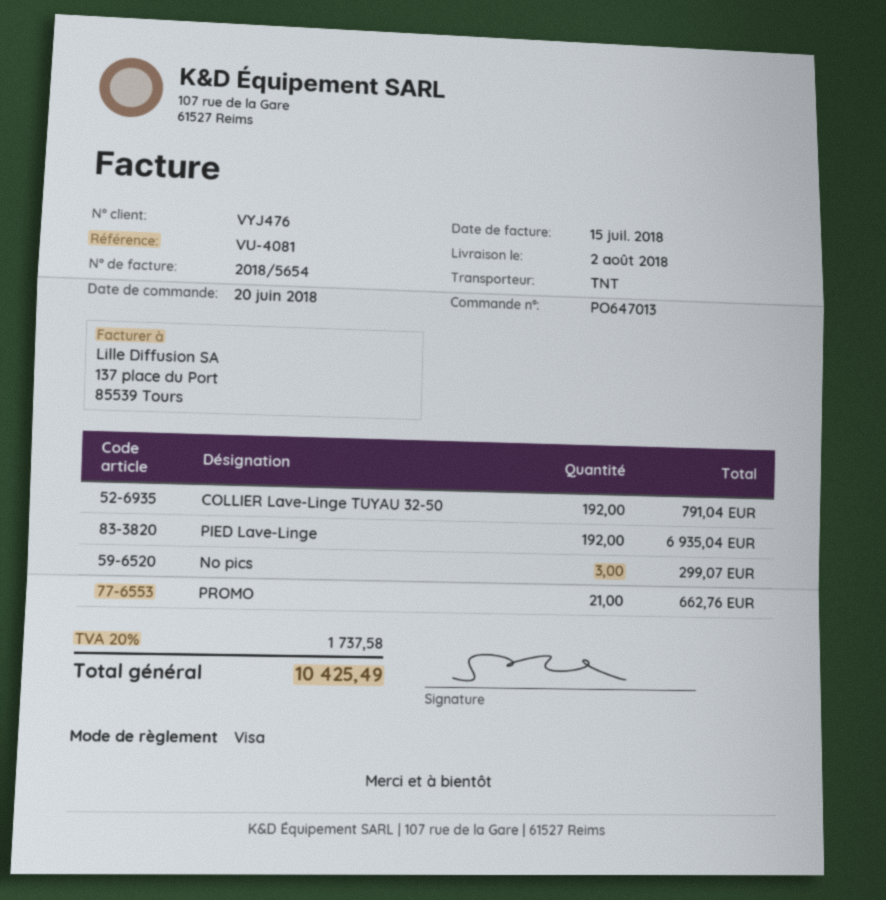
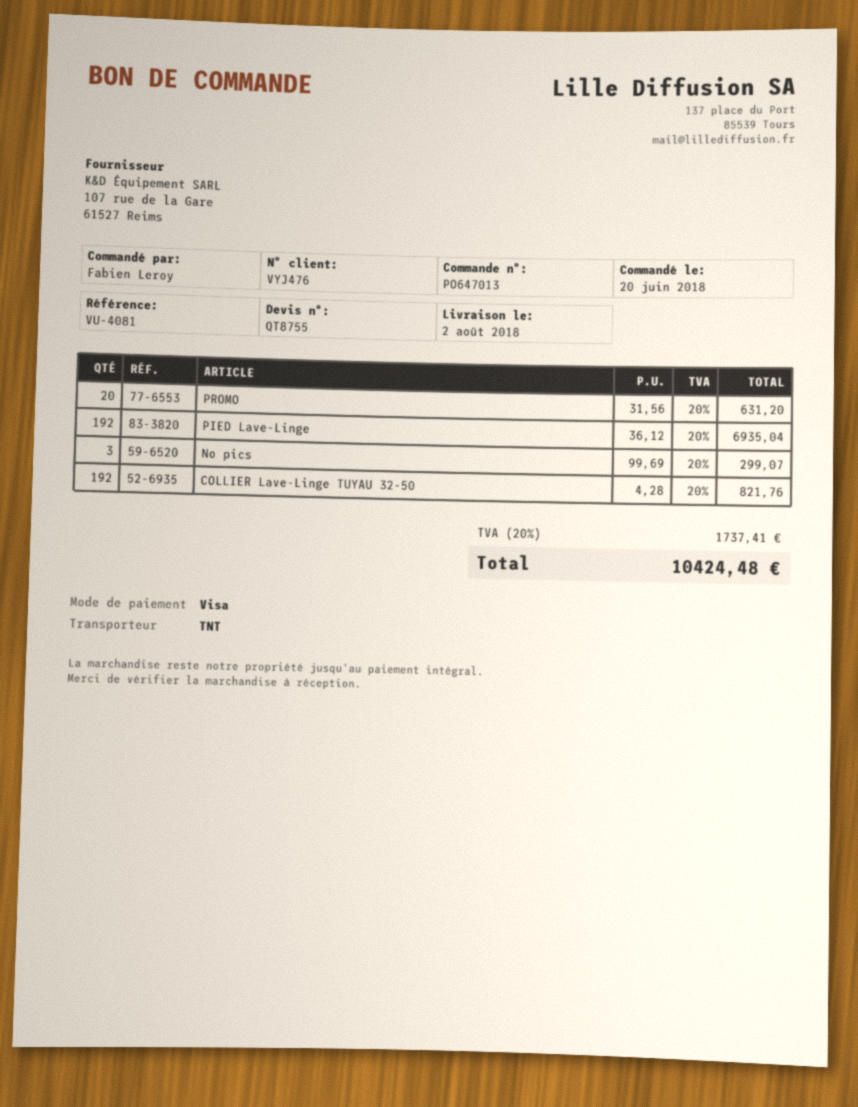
COLLIER Lave-Linge TUYAU 32-50: 192 for 791.04 -> 192 for 821.76
PROMO: 21 for 662.76 -> 20 for 631.20
tax: 20% = 1737.58 -> 20% = 1737.41
total: 10425.49 -> 10424.48

